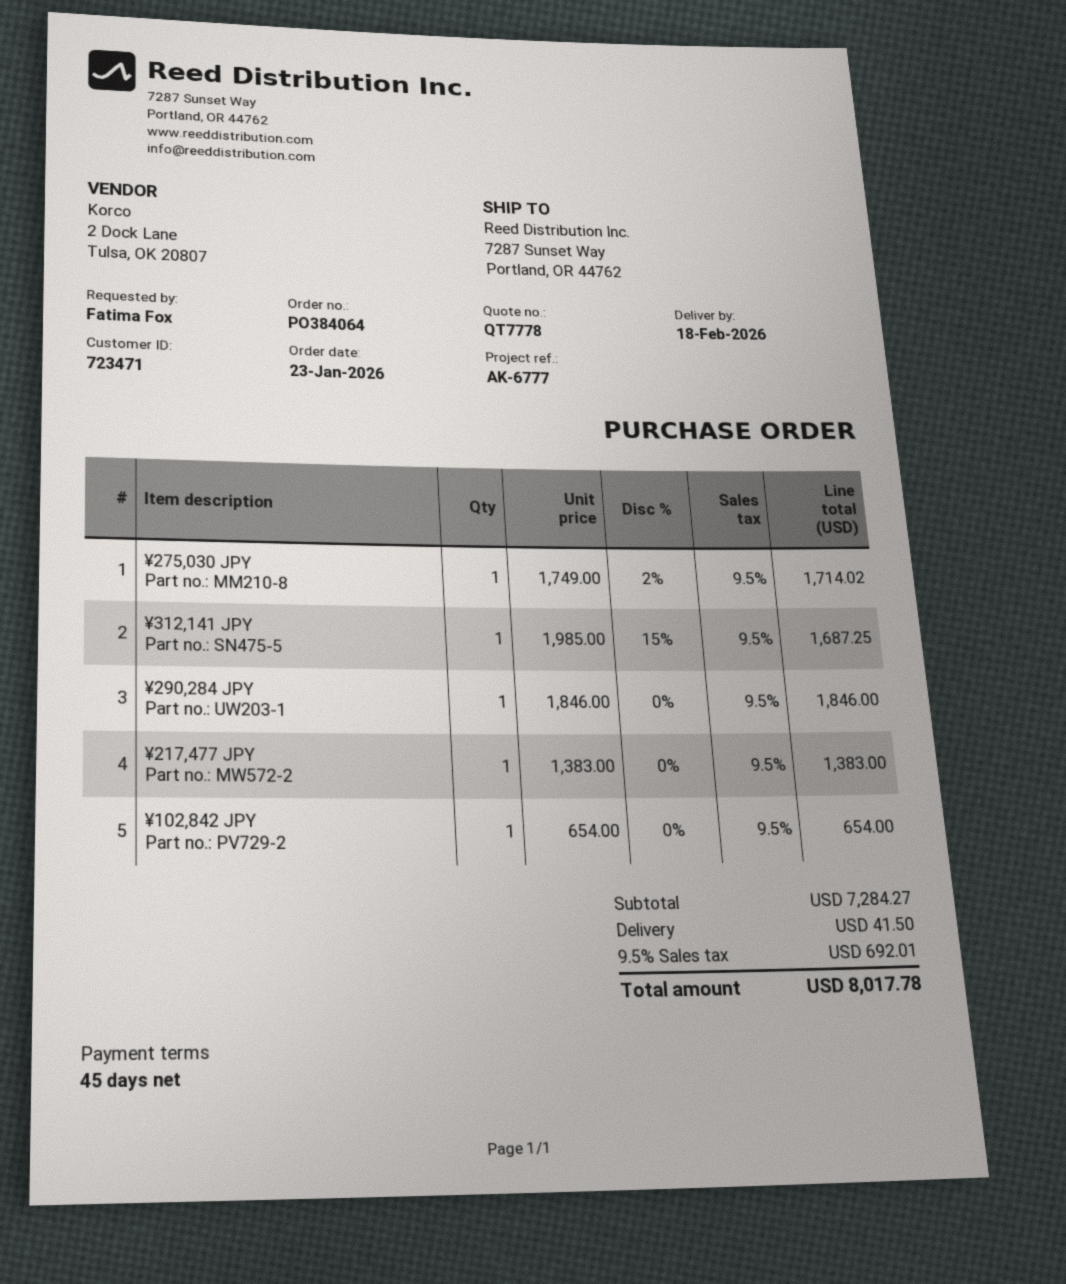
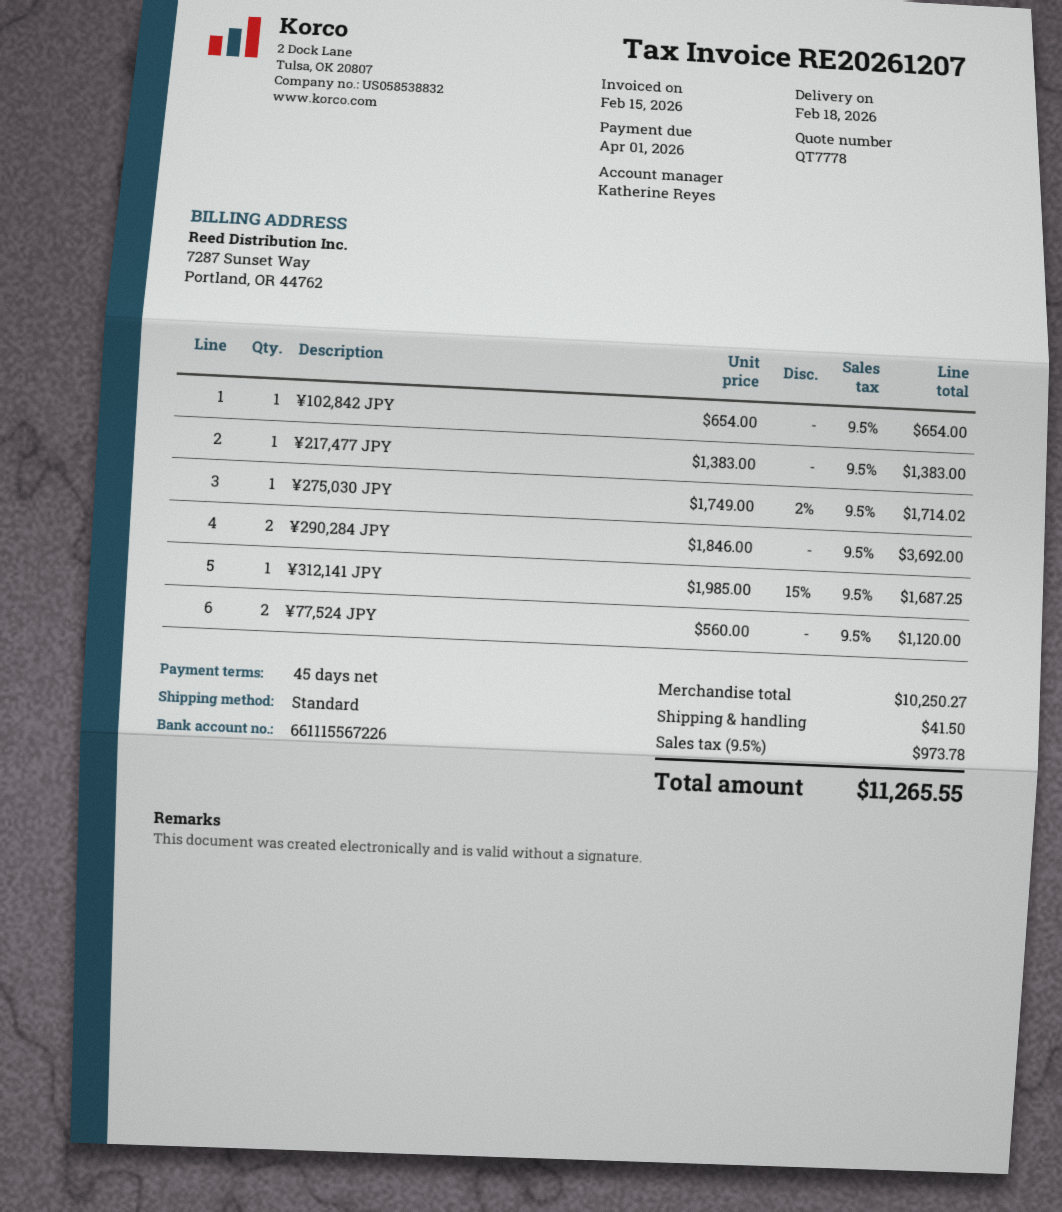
¥290,284 JPY: 1 x 1846.00 = 1846.00 -> 2 x 1846.00 = 3692.00
¥77,524 JPY: none -> 2 x 560.00 = 1120.00
subtotal: 7284.27 -> 10250.27
tax: 9.5% = 692.01 -> 9.5% = 973.78
total: 8017.78 -> 11265.55

